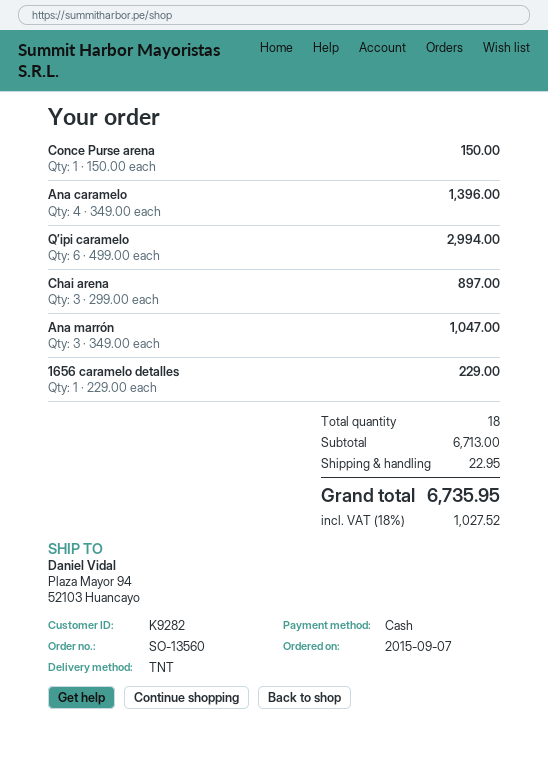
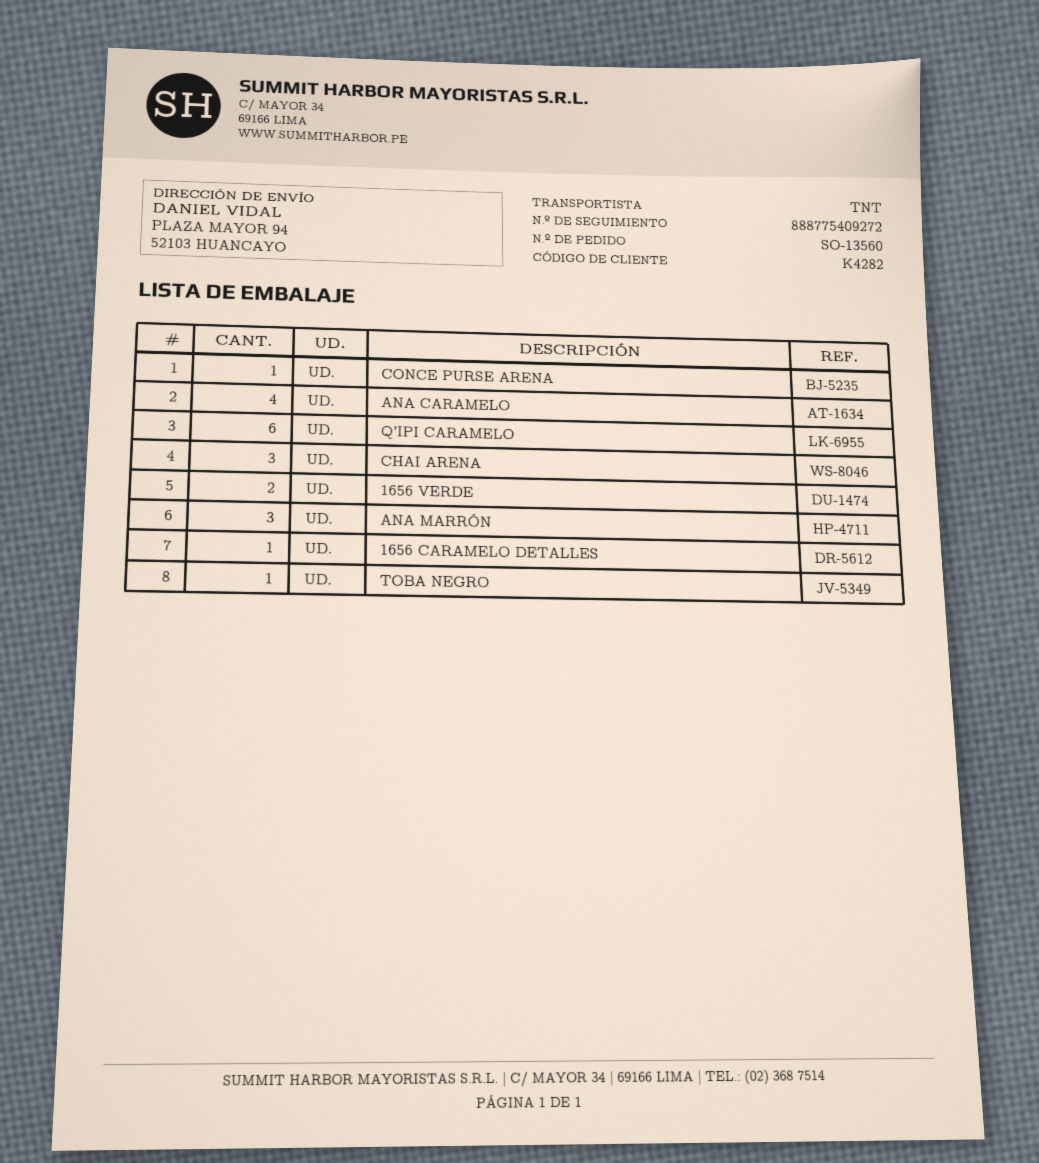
customer number: K9282 -> K4282
1656 VERDE: none -> 2
TOBA NEGRO: none -> 1

